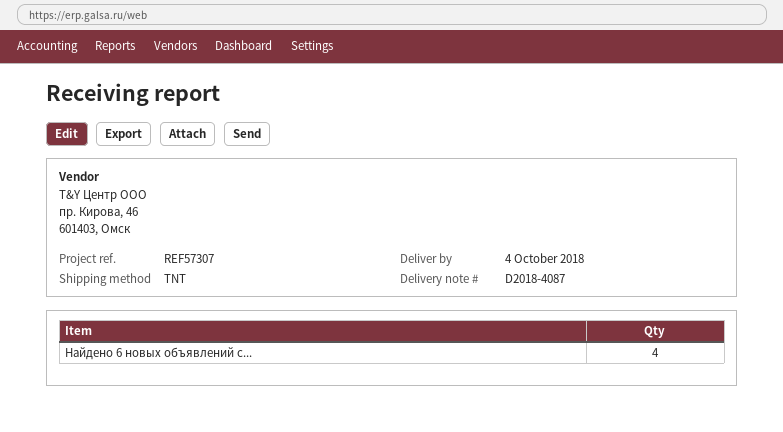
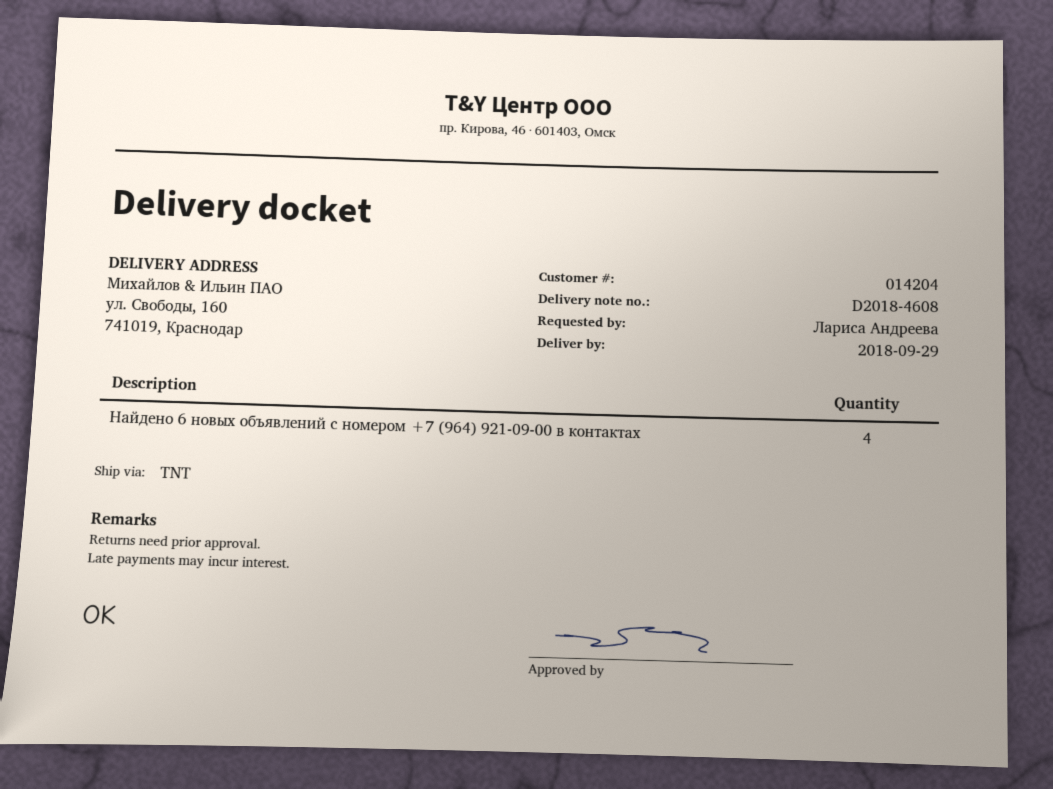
delivery note number: D2018-4087 -> D2018-4608
delivery date: 2018-10-04 -> 2018-09-29

